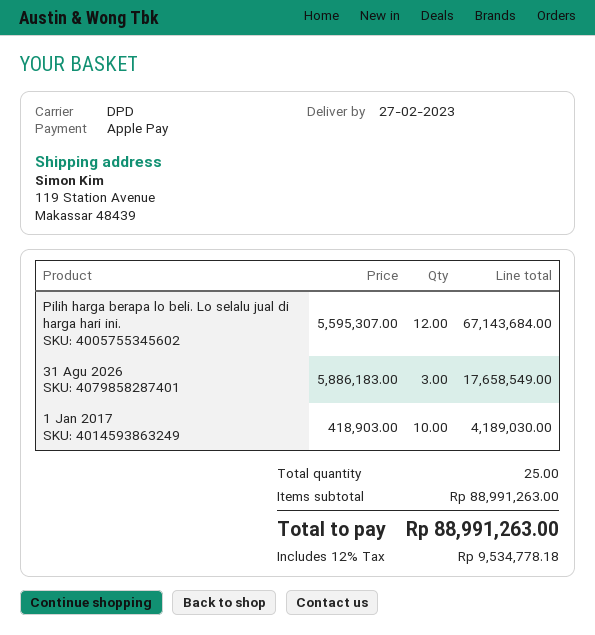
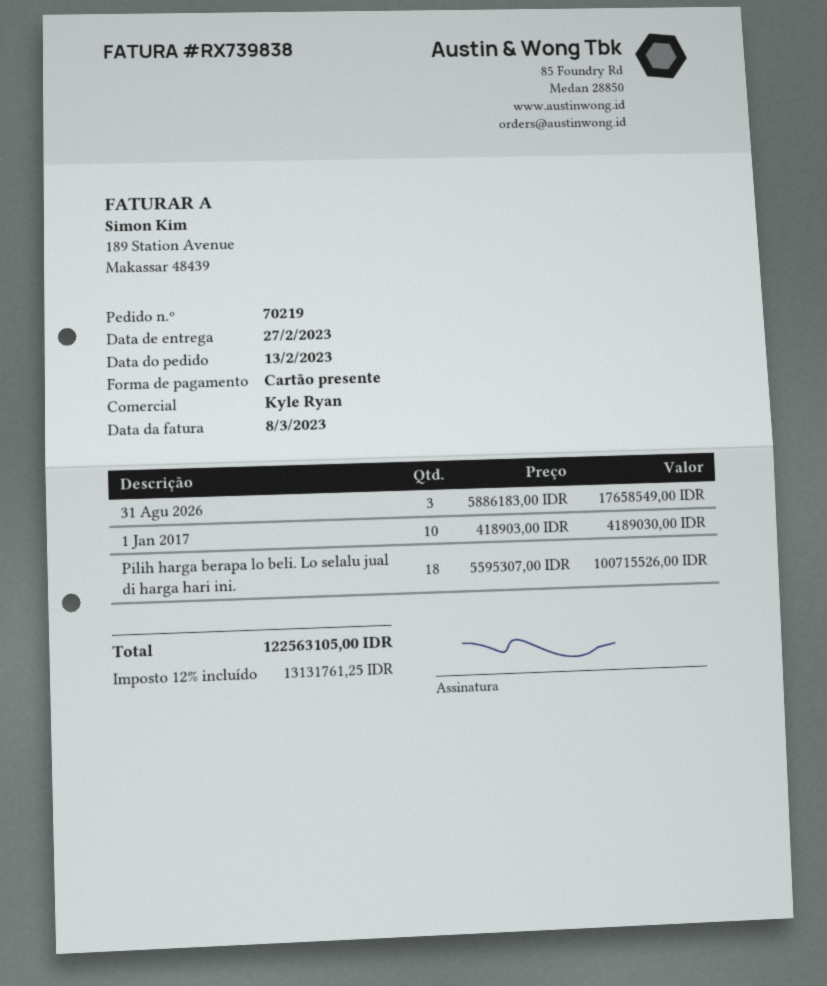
payment method: Apple Pay -> gift card
Pilih harga berapa lo beli. Lo selalu jual di harga hari ini.: 12 x 5595307.00 = 67143684.00 -> 18 x 5595307.00 = 100715526.00
tax: 12% = 9534778.18 -> 12% = 13131761.25
total: 88991263.00 -> 122563105.00

